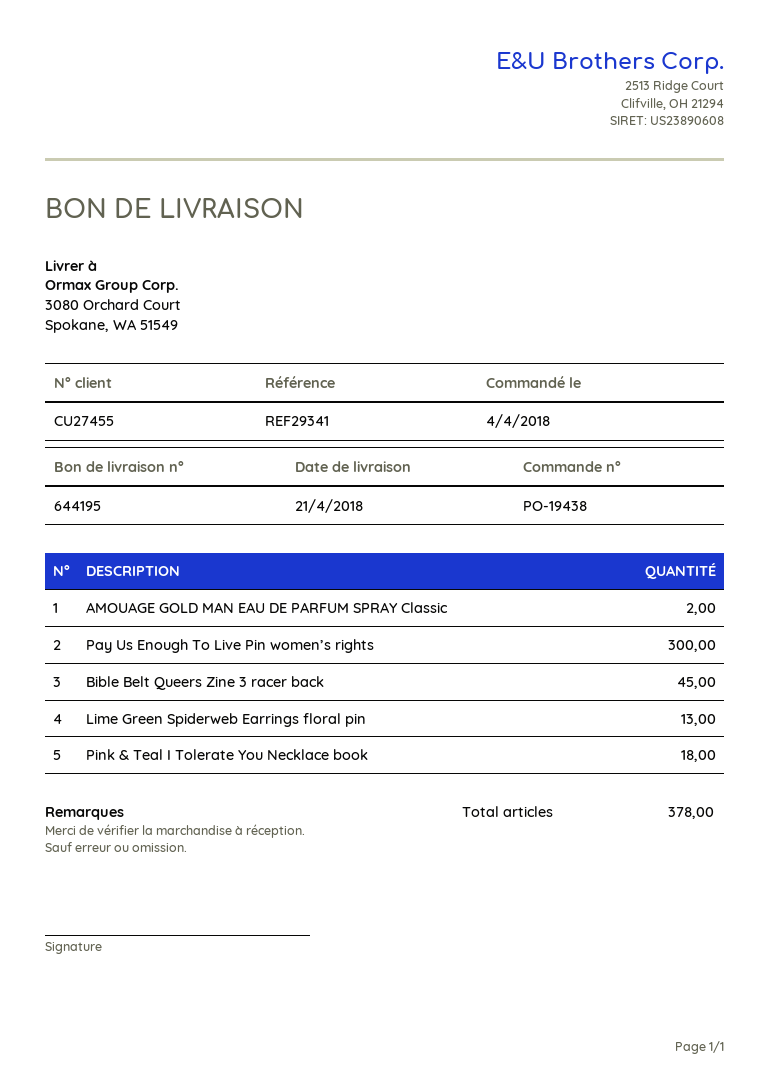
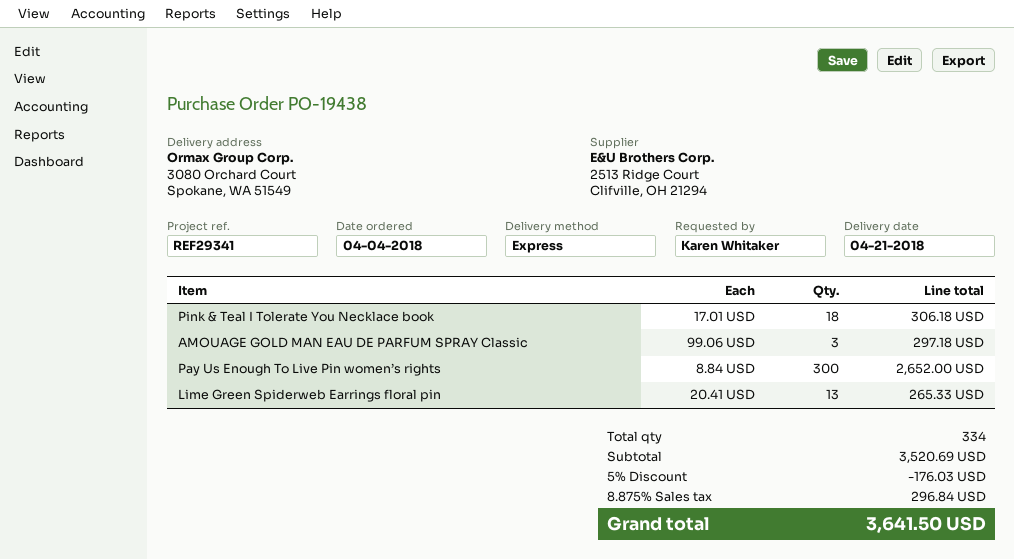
AMOUAGE GOLD MAN EAU DE PARFUM SPRAY Classic: 2 -> 3
Bible Belt Queers Zine 3 racer back: 45 -> none
total quantity: 378 -> 334

